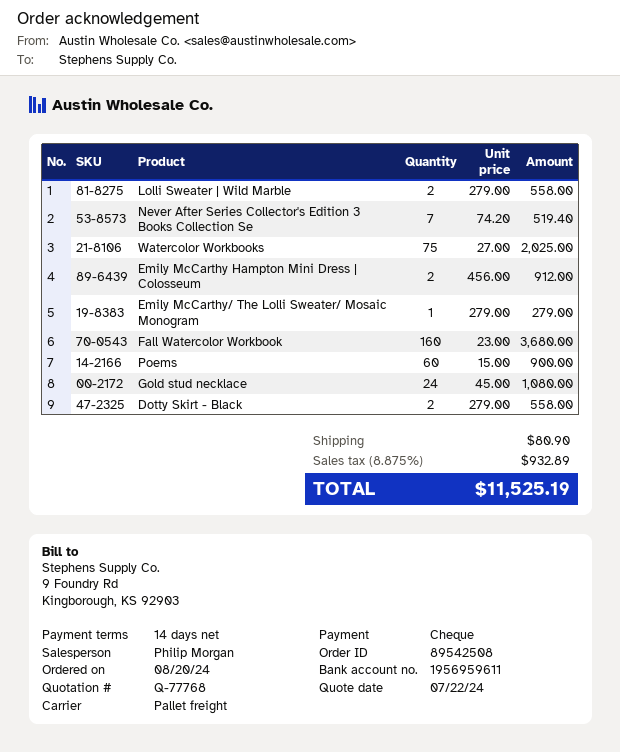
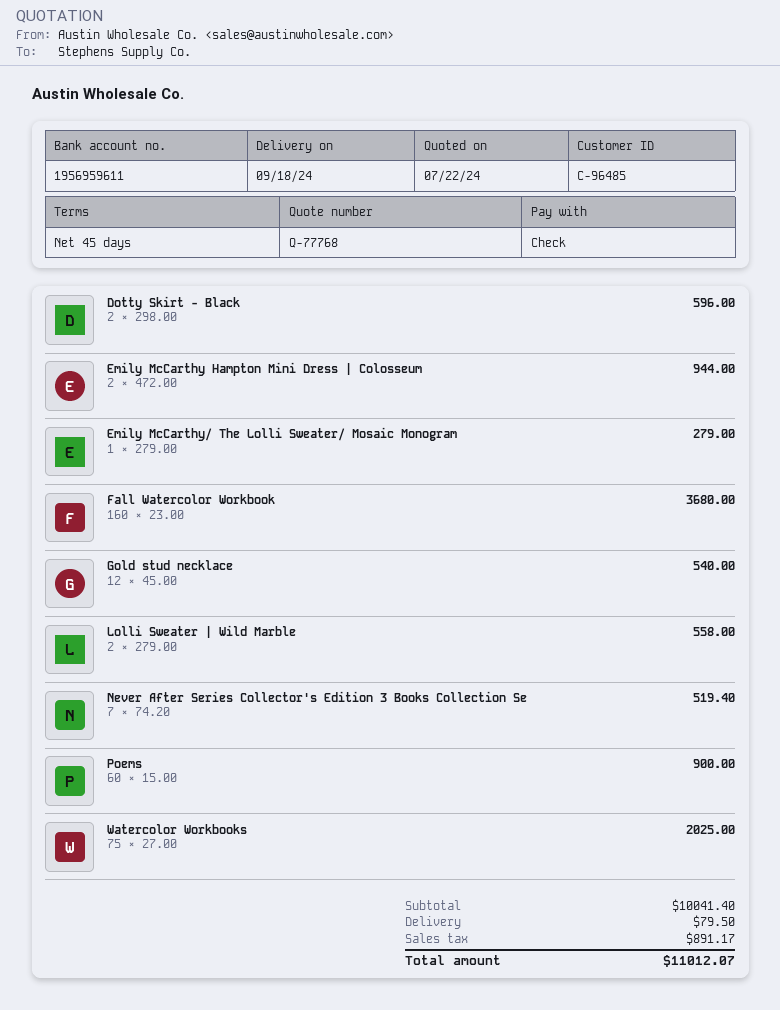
payment terms: 14 days -> 45 days
Emily McCarthy Hampton Mini Dress | Colosseum: 2 x 456.00 = 912.00 -> 2 x 472.00 = 944.00
Gold stud necklace: 24 x 45.00 = 1080.00 -> 12 x 45.00 = 540.00
Dotty Skirt - Black: 2 x 279.00 = 558.00 -> 2 x 298.00 = 596.00
shipping: 80.90 -> 79.50
tax: 932.89 -> 891.17
total: 11525.19 -> 11012.07

